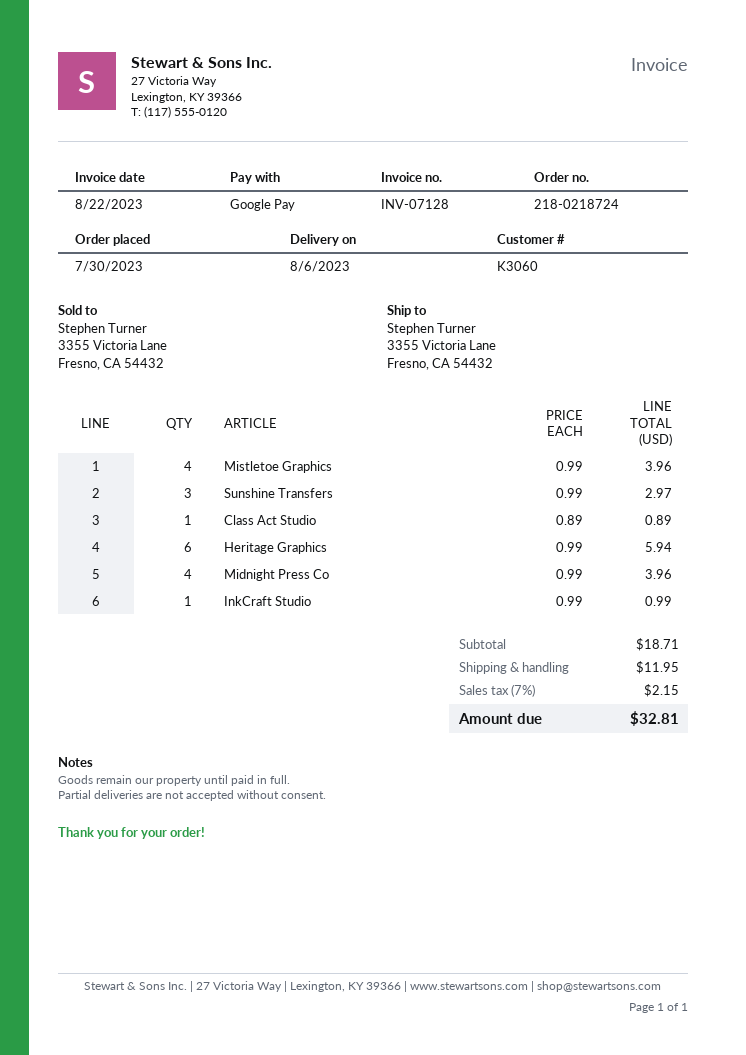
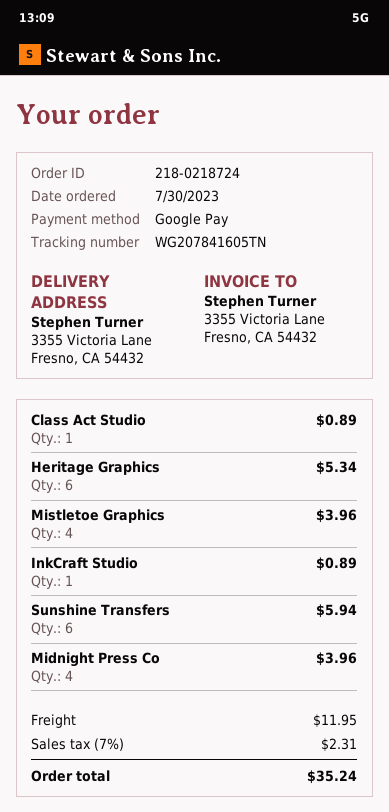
Sunshine Transfers: 3 for 2.97 -> 6 for 5.94
Heritage Graphics: 6 for 5.94 -> 6 for 5.34
InkCraft Studio: 1 for 0.99 -> 1 for 0.89
tax: 7% = 2.15 -> 7% = 2.31
total: 32.81 -> 35.24

